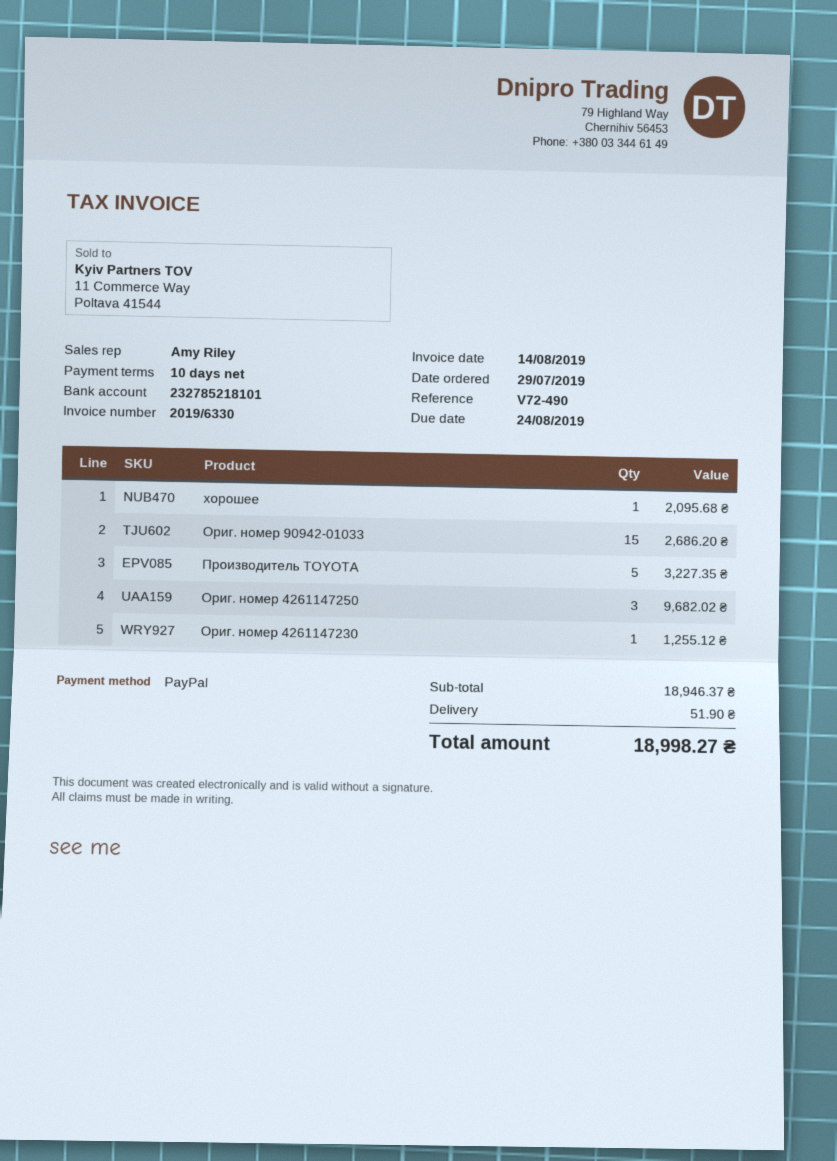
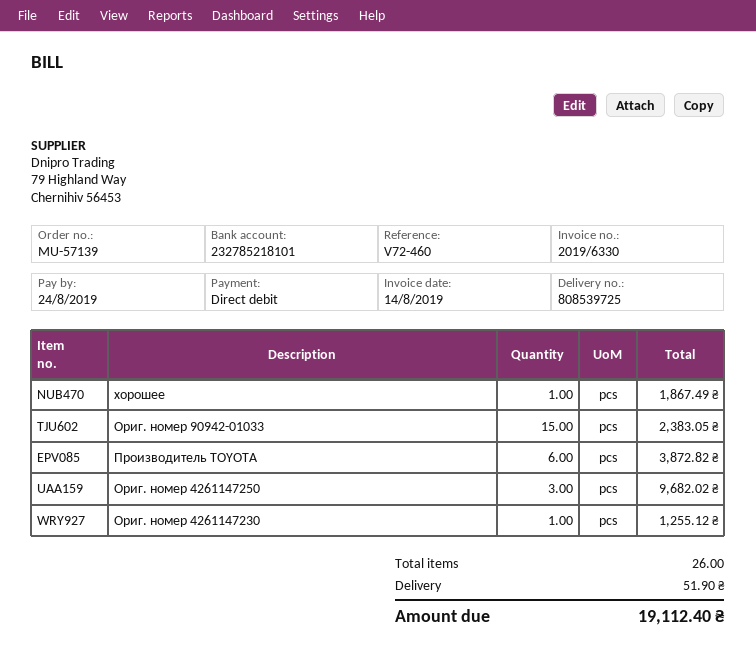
reference: V72-490 -> V72-460
payment method: PayPal -> direct debit
хорошее: 1 for 2095.68 -> 1 for 1867.49
Ориг. номер 90942-01033: 15 for 2686.20 -> 15 for 2383.05
Производитель TOYOTA: 5 for 3227.35 -> 6 for 3872.82
total: 18998.27 -> 19112.40

